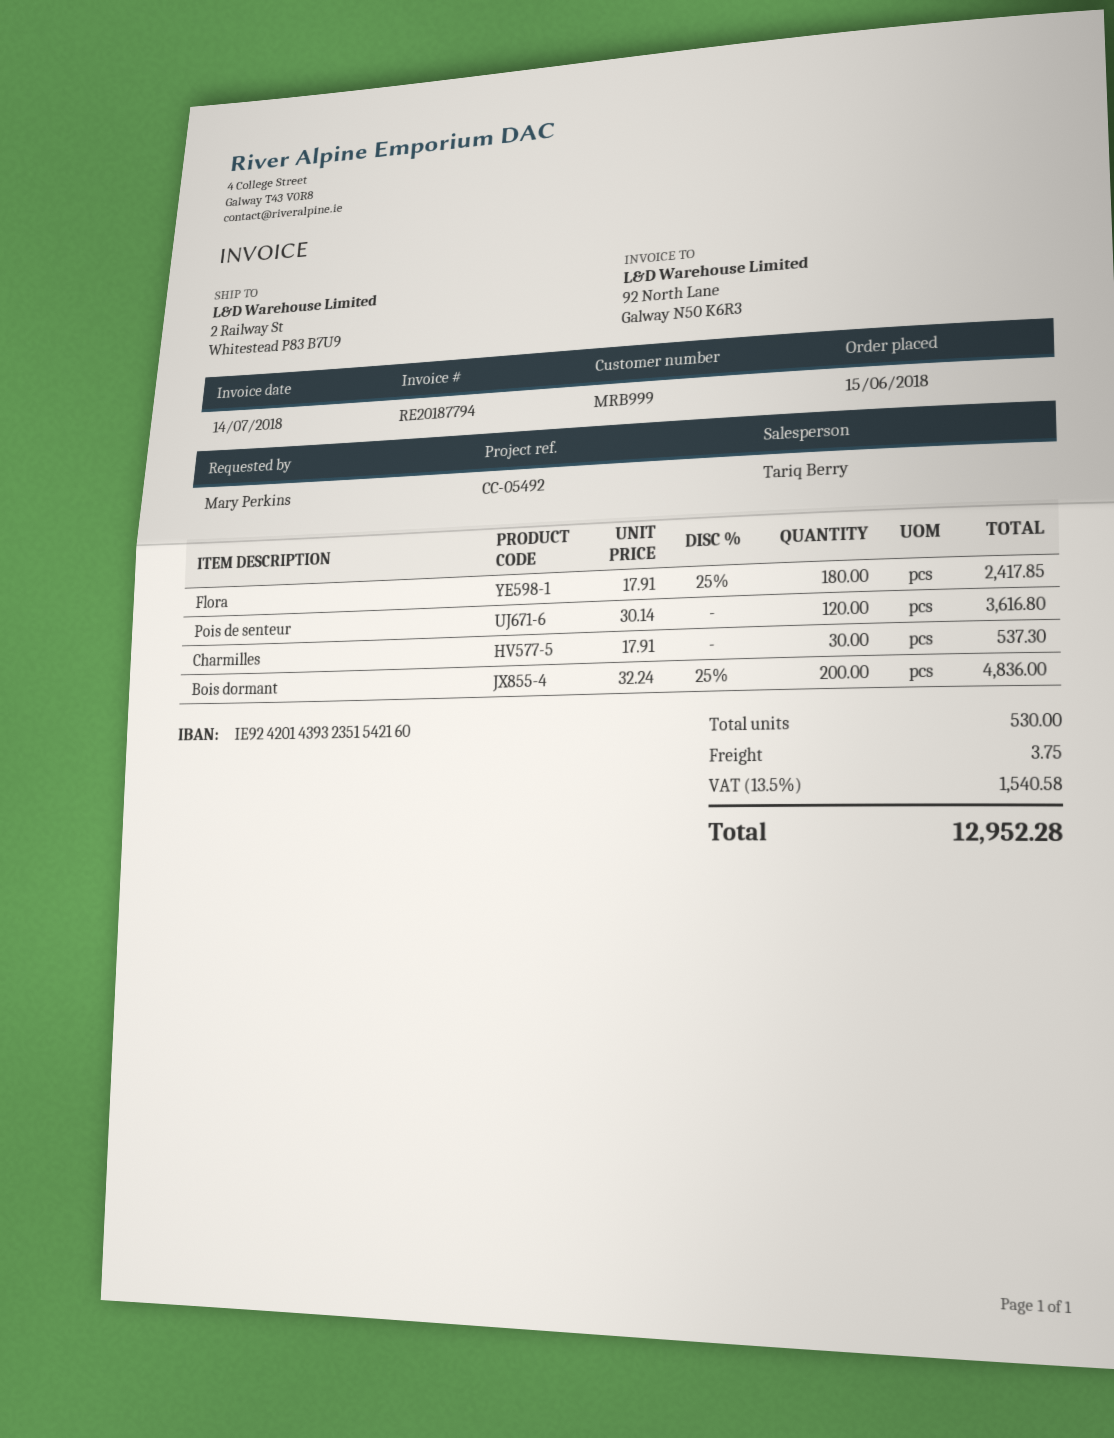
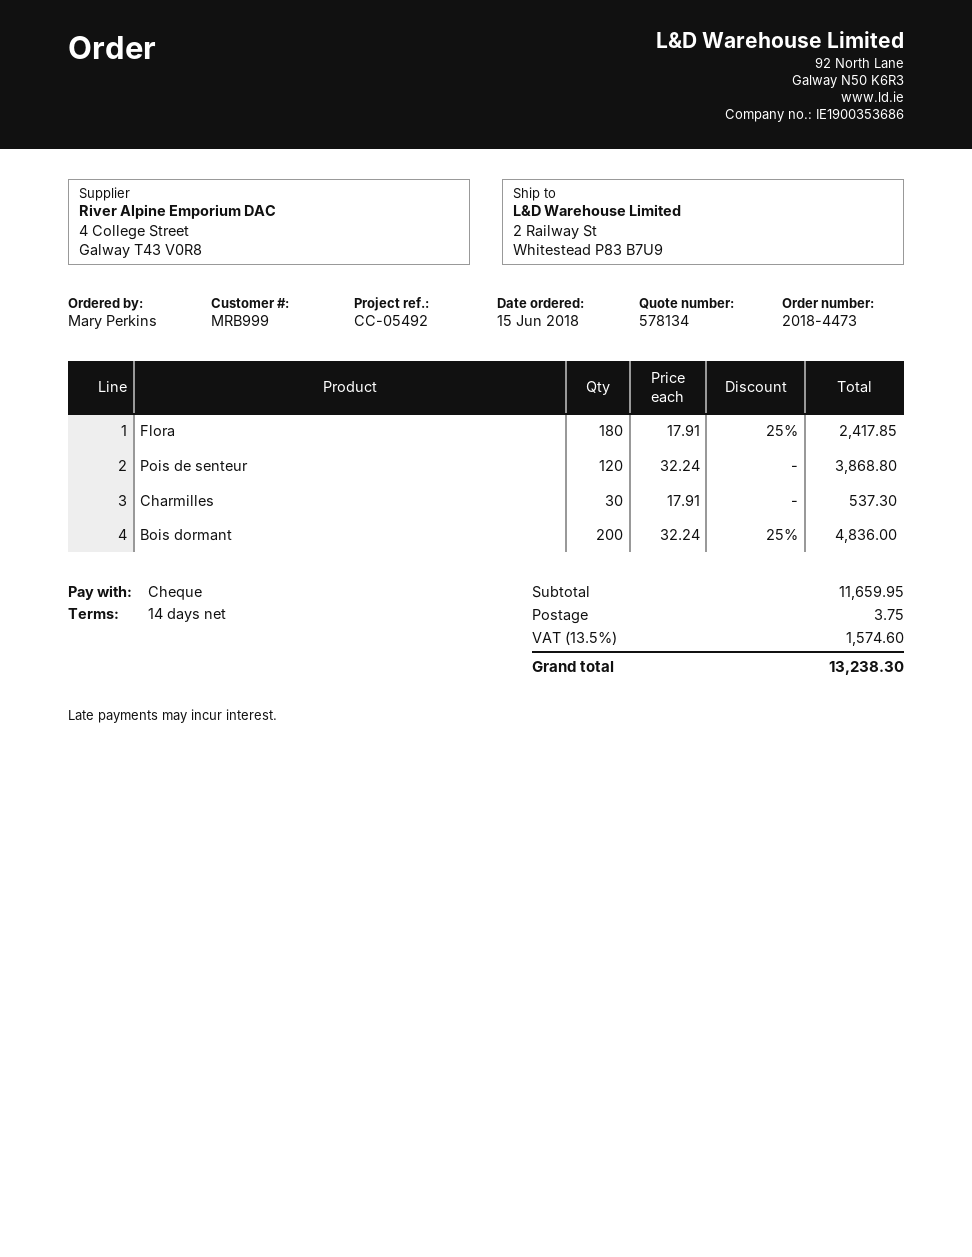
Pois de senteur: 120 x 30.14 = 3616.80 -> 120 x 32.24 = 3868.80
tax: 13.5% = 1540.58 -> 13.5% = 1574.60
total: 12952.28 -> 13238.30

